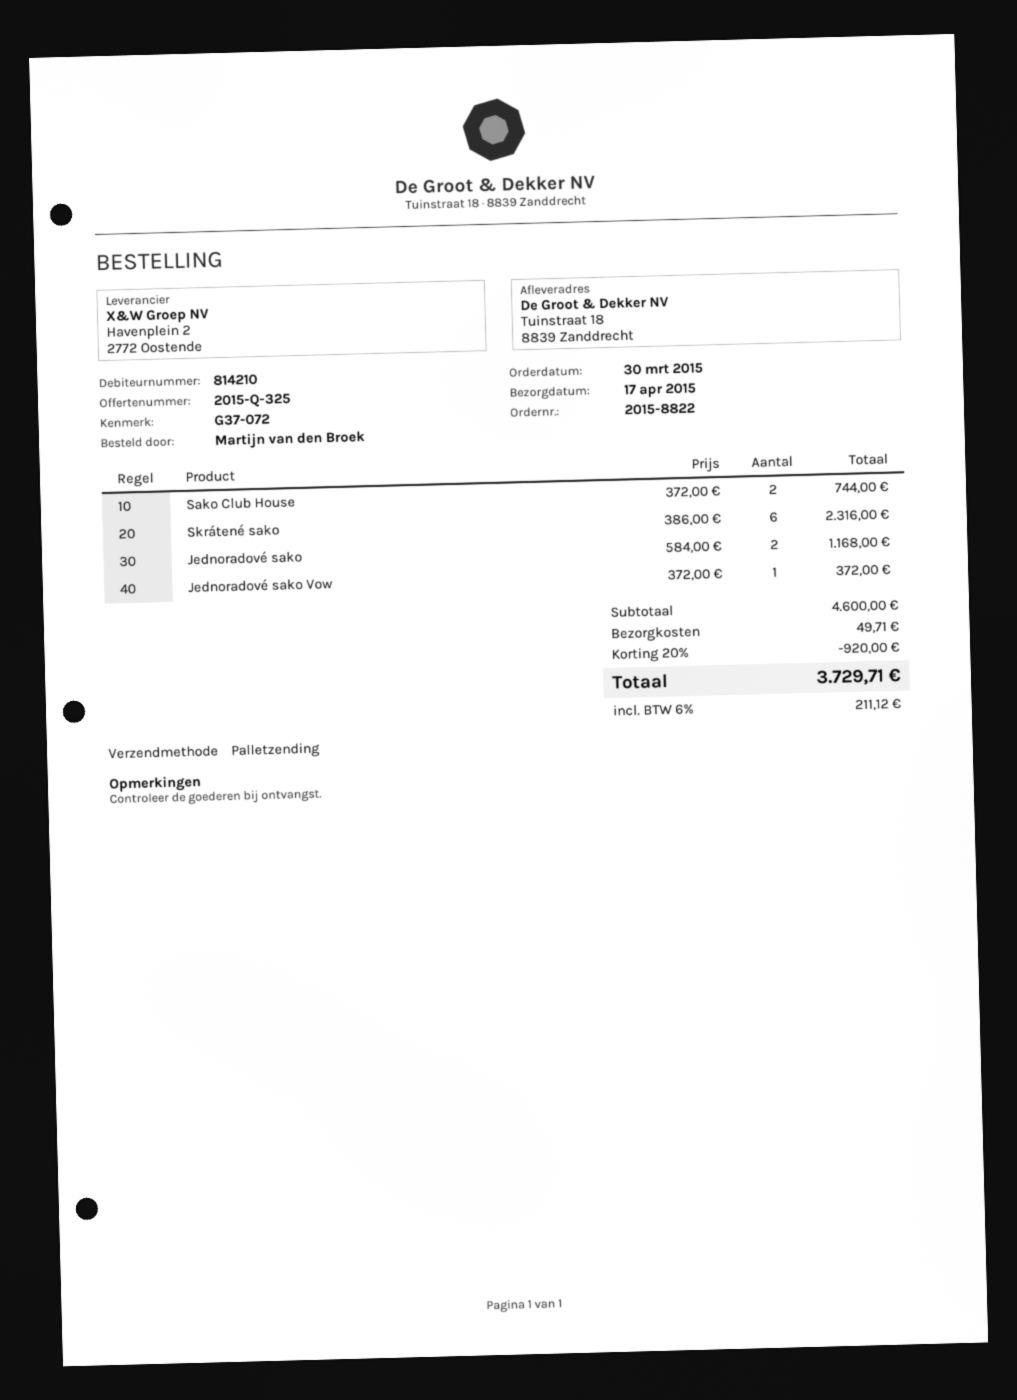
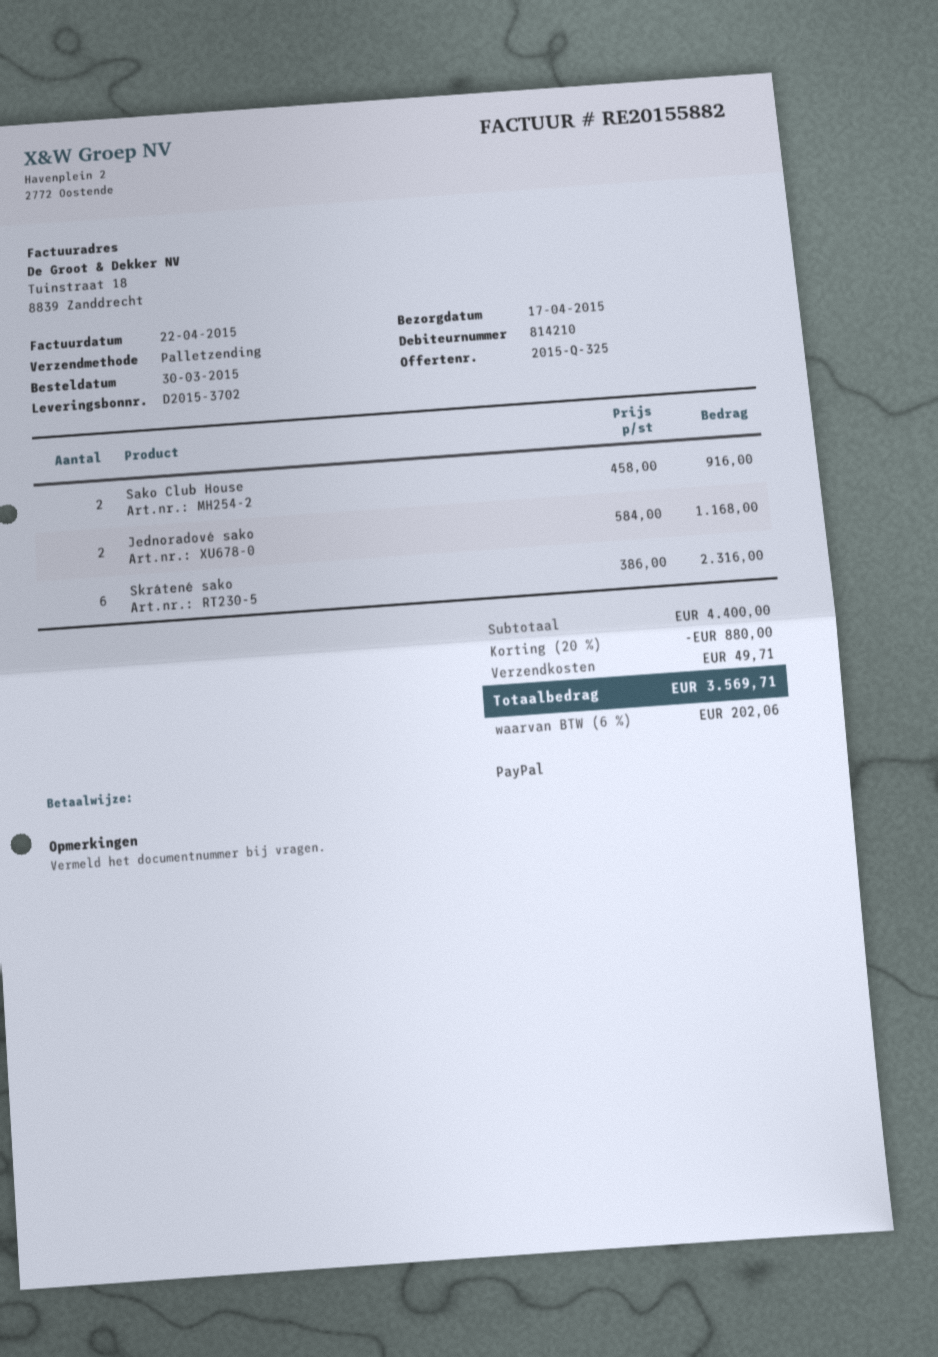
Sako Club House: 2 x 372.00 = 744.00 -> 2 x 458.00 = 916.00
Jednoradové sako Vow: 1 x 372.00 = 372.00 -> none
subtotal: 4600.00 -> 4400.00
discount: 20% = 920.00 -> 20% = 880.00
tax: 6% = 211.12 -> 6% = 202.06
total: 3729.71 -> 3569.71

